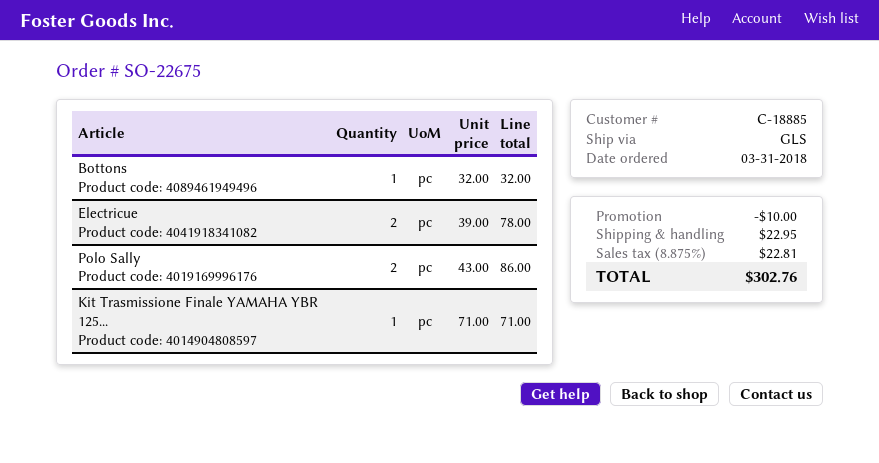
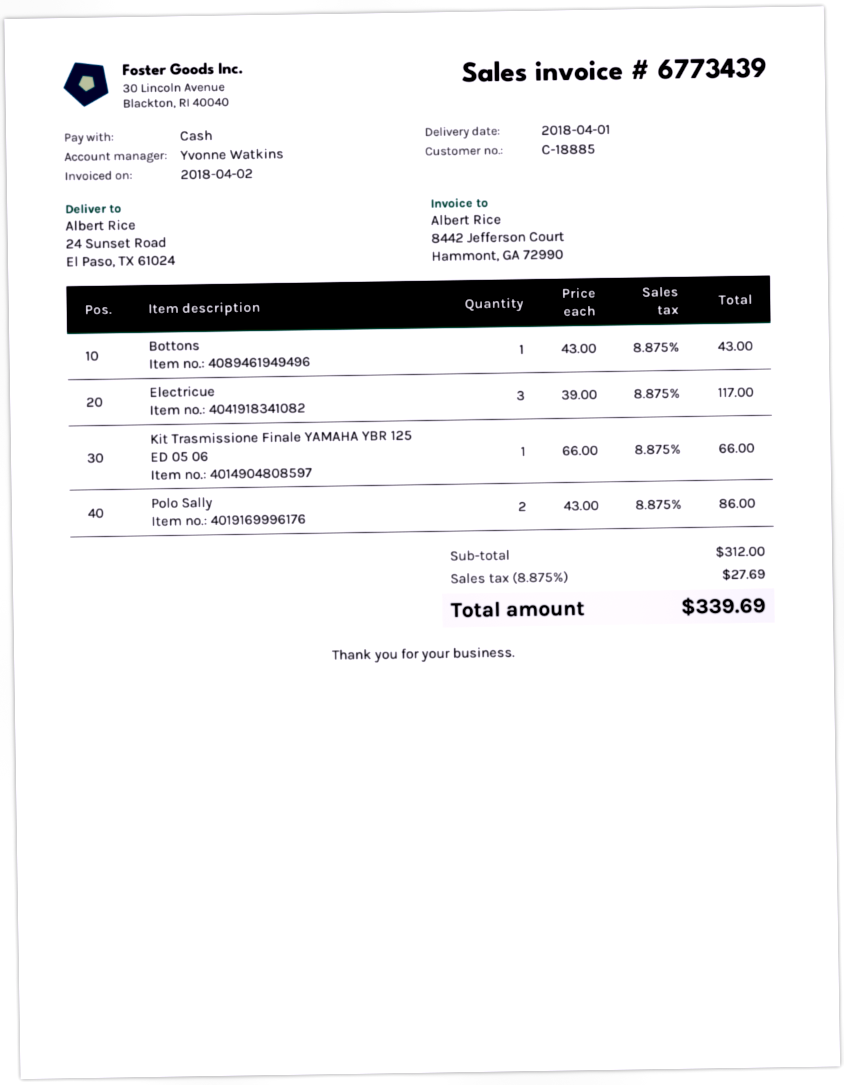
Bottons: 1 x 32.00 = 32.00 -> 1 x 43.00 = 43.00
Electricue: 2 x 39.00 = 78.00 -> 3 x 39.00 = 117.00
Kit Trasmissione Finale YAMAHA YBR 125...: 1 x 71.00 = 71.00 -> 1 x 66.00 = 66.00
discount: 10.00 -> none
shipping: 22.95 -> none
tax: 8.875% = 22.81 -> 8.875% = 27.69
total: 302.76 -> 339.69

